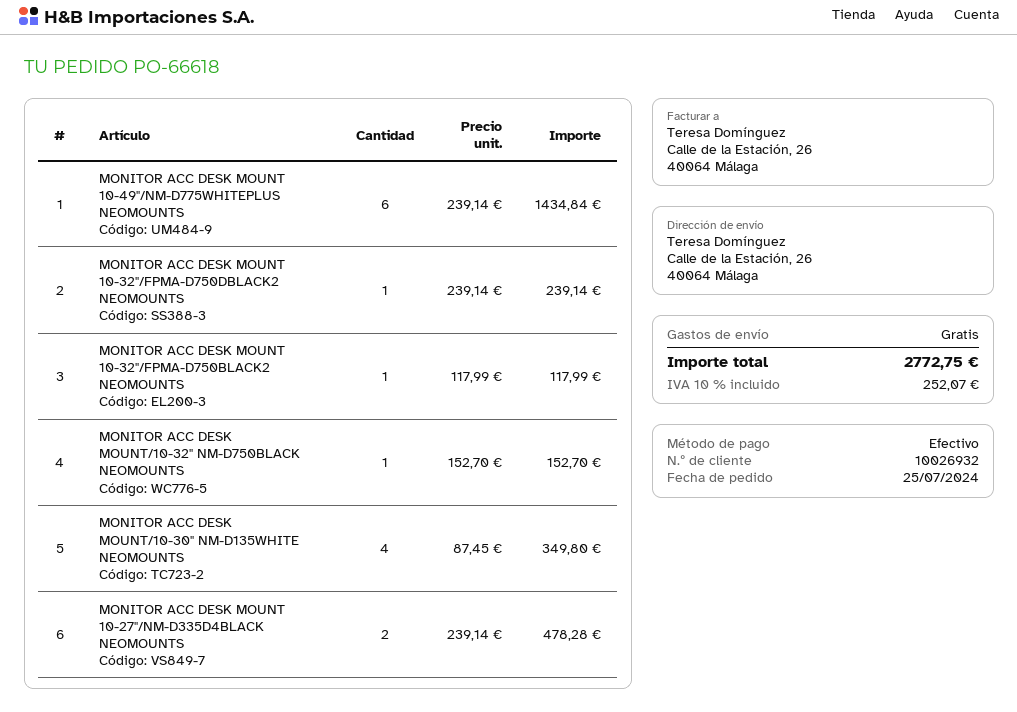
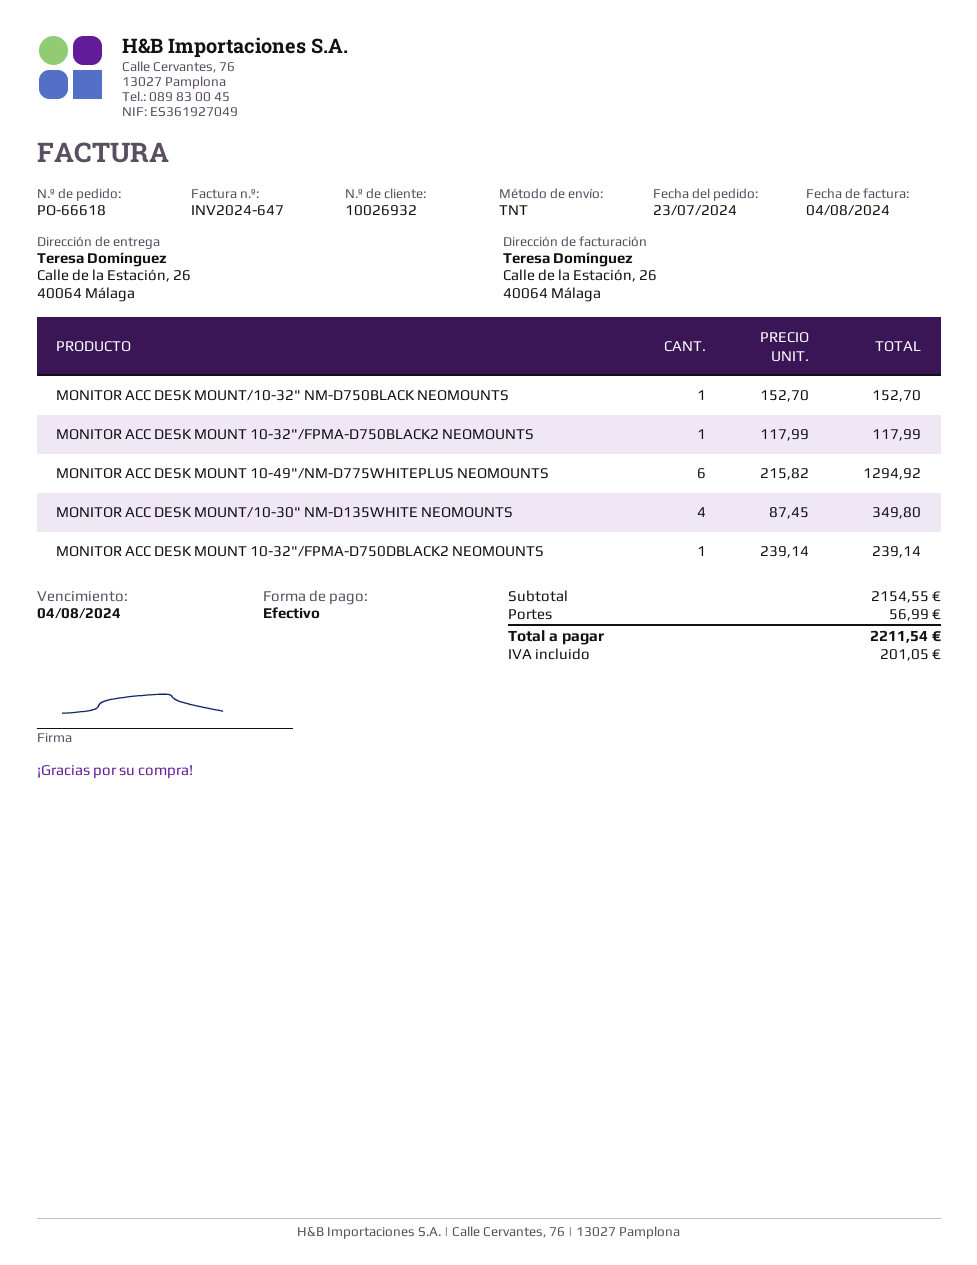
order date: 2024-07-25 -> 2024-07-23
MONITOR ACC DESK MOUNT 10-49"/NM-D775WHITEPLUS NEOMOUNTS: 6 x 239.14 = 1434.84 -> 6 x 215.82 = 1294.92
MONITOR ACC DESK MOUNT 10-27"/NM-D335D4BLACK NEOMOUNTS: 2 x 239.14 = 478.28 -> none
shipping: 0.00 -> 56.99
tax: 252.07 -> 201.05
total: 2772.75 -> 2211.54

